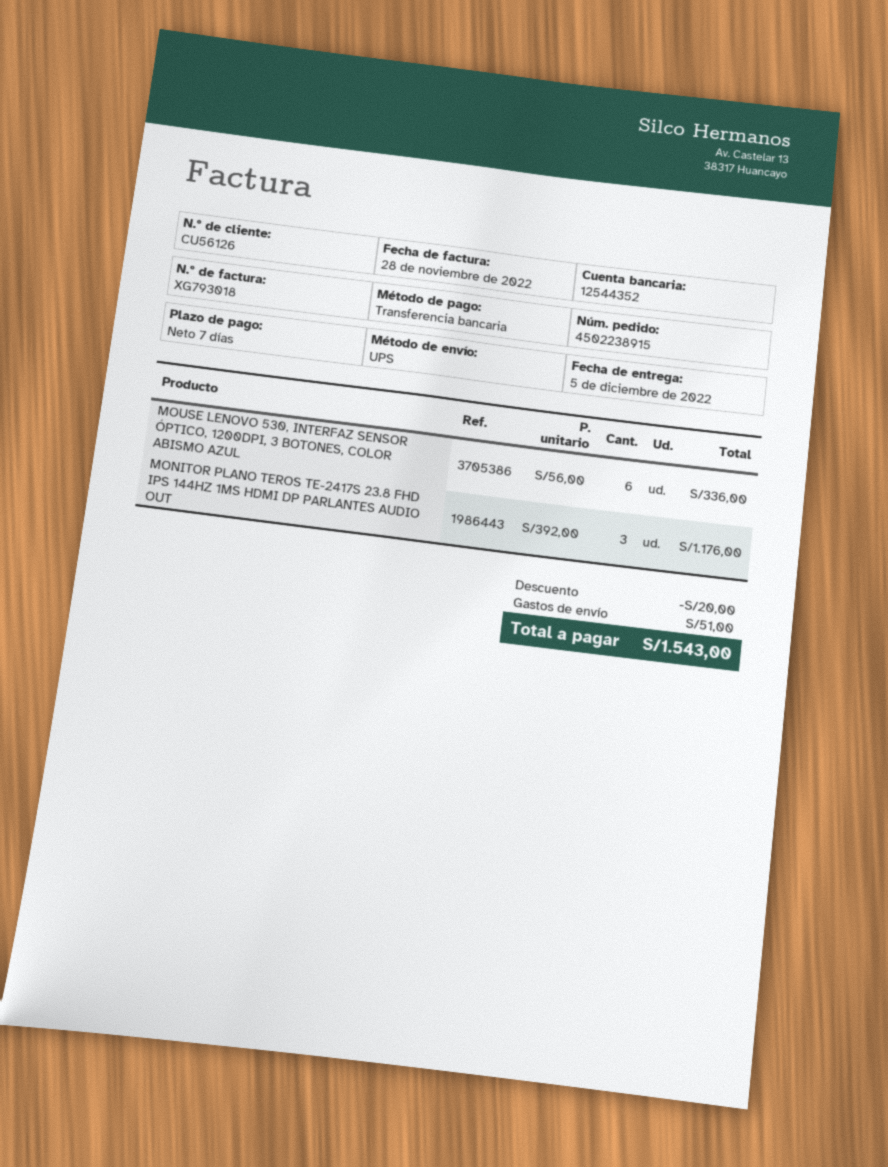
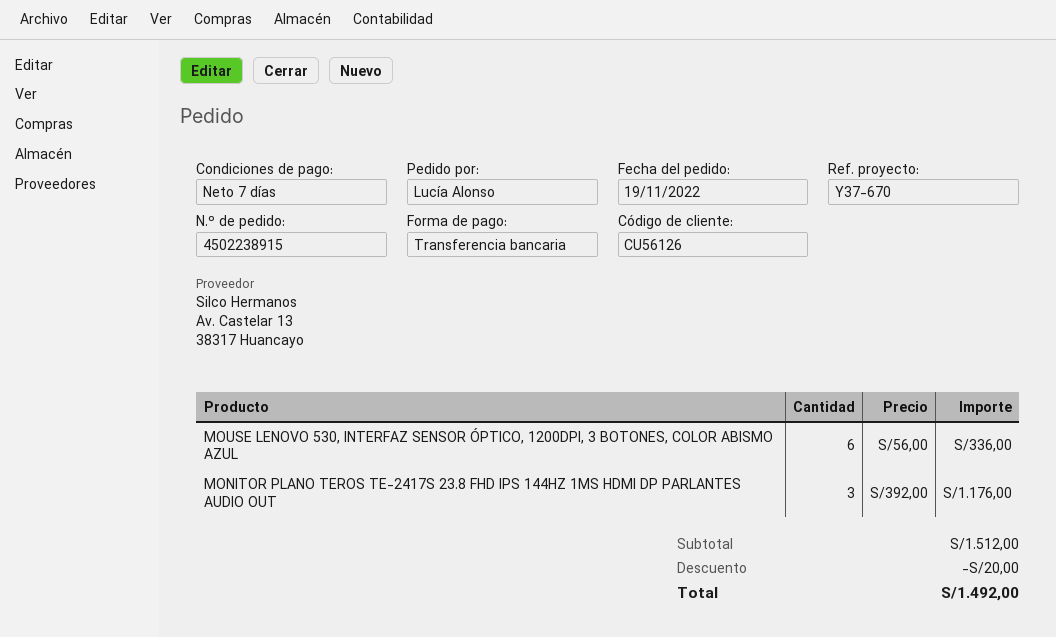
shipping: 51.00 -> none
total: 1543.00 -> 1492.00

